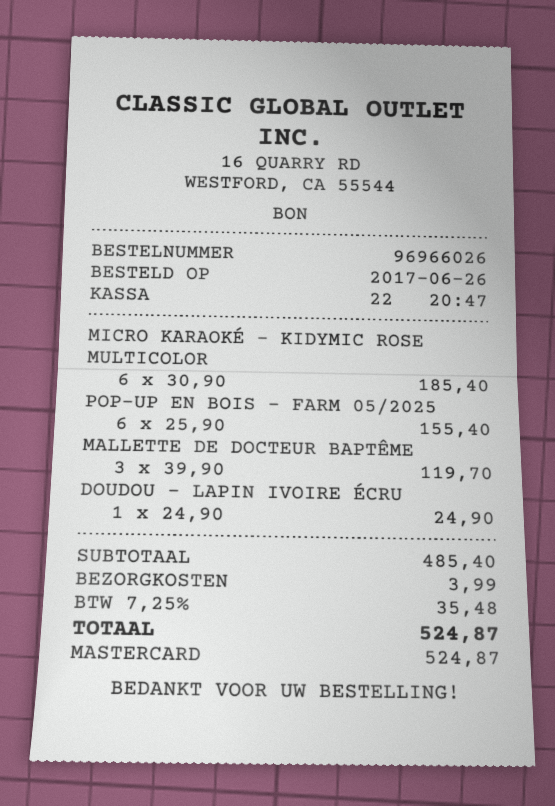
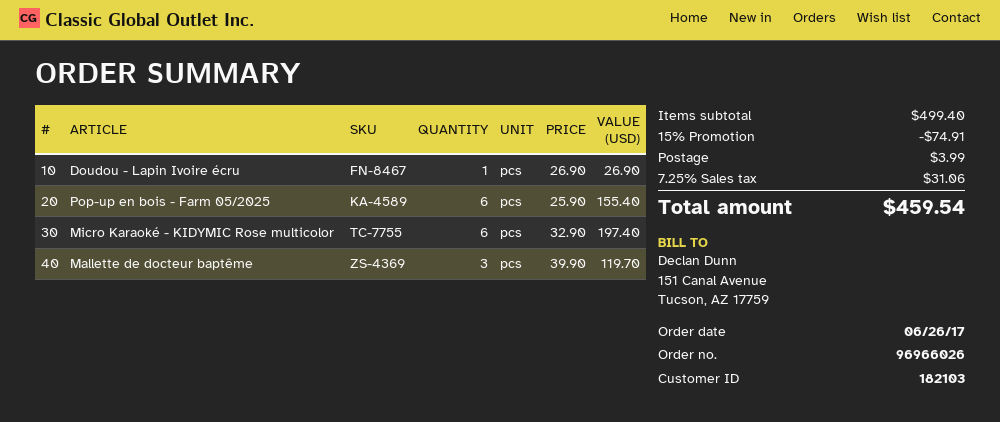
MICRO KARAOKÉ - KIDYMIC ROSE MULTICOLOR: 6 x 30.90 = 185.40 -> 6 x 32.90 = 197.40
DOUDOU - LAPIN IVOIRE ÉCRU: 1 x 24.90 = 24.90 -> 1 x 26.90 = 26.90
subtotal: 485.40 -> 499.40
discount: none -> 15% = 74.91
tax: 7.25% = 35.48 -> 7.25% = 31.06
total: 524.87 -> 459.54

